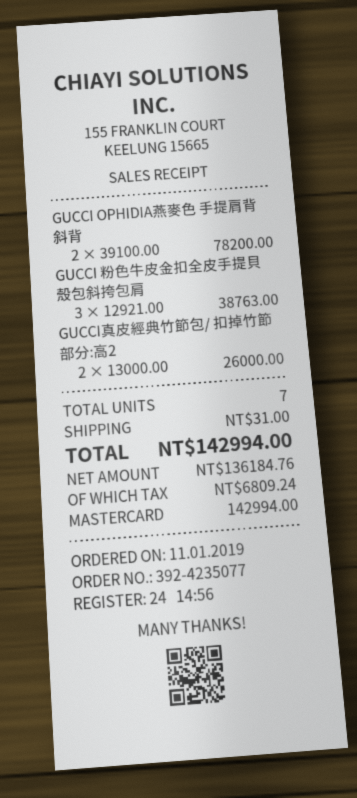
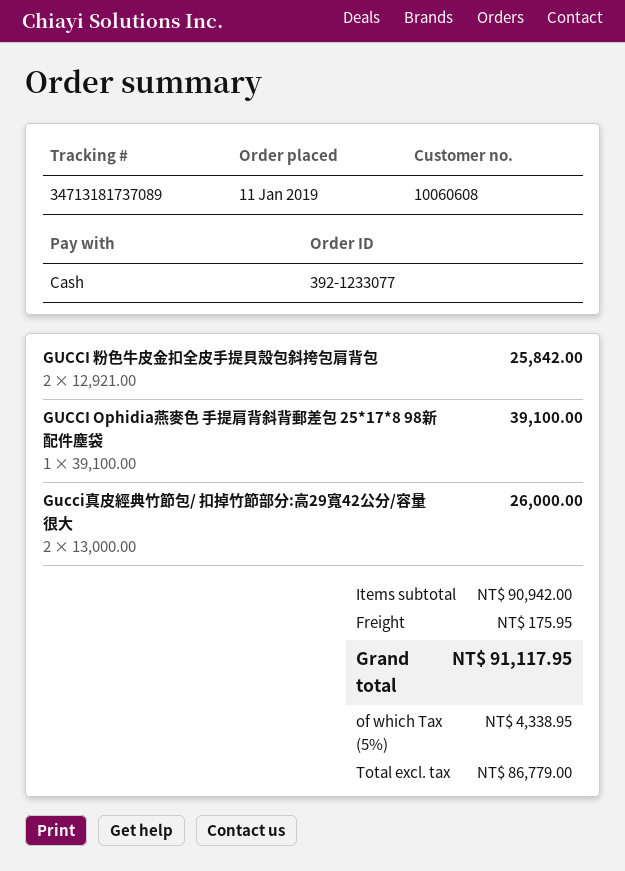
order number: 392-4235077 -> 392-1233077
payment method: Mastercard -> cash
GUCCI OPHIDIA燕麥色 手提肩背斜背: 2 x 39100.00 = 78200.00 -> 1 x 39100.00 = 39100.00
GUCCI 粉色牛皮金扣全皮手提貝殼包斜挎包肩: 3 x 12921.00 = 38763.00 -> 2 x 12921.00 = 25842.00
shipping: 31.00 -> 175.95
net: 136184.76 -> 86779.00
tax: 6809.24 -> 4338.95
total: 142994.00 -> 91117.95

